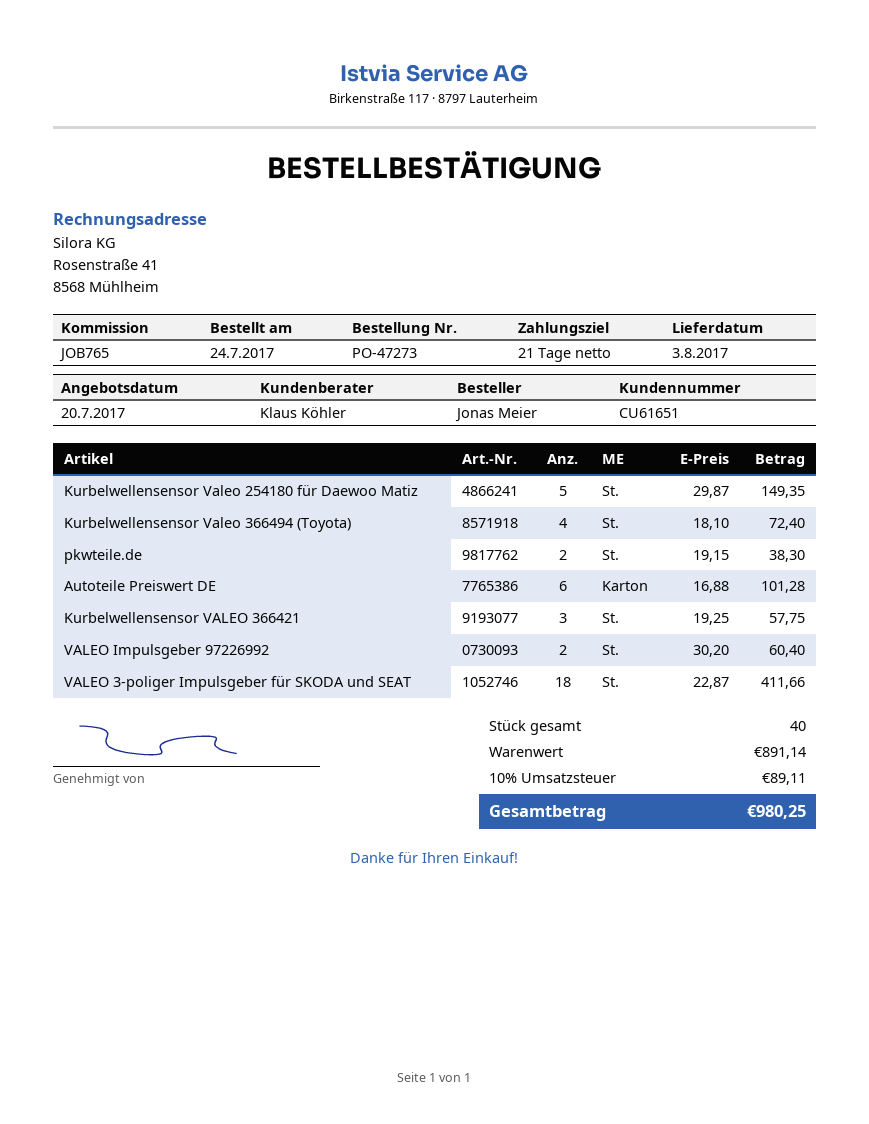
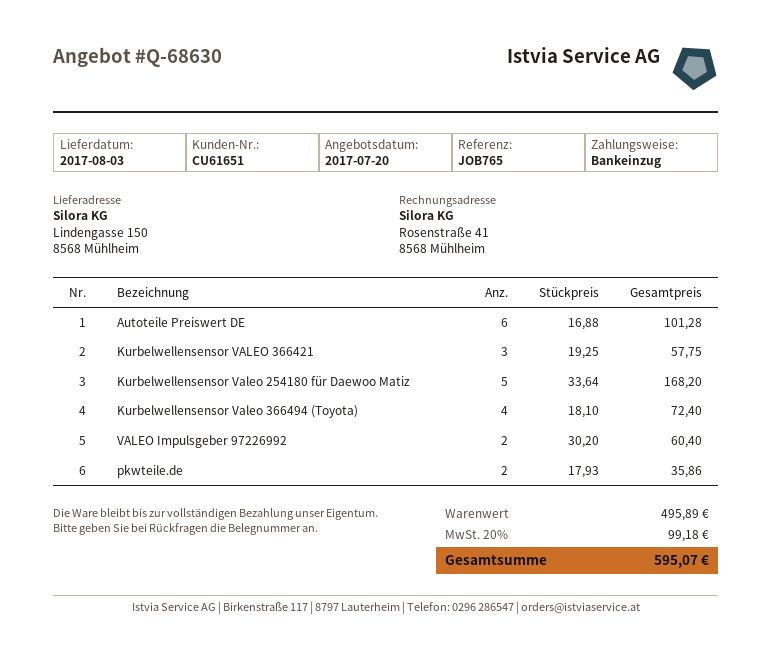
Kurbelwellensensor Valeo 254180 für Daewoo Matiz: 5 x 29.87 = 149.35 -> 5 x 33.64 = 168.20
pkwteile.de: 2 x 19.15 = 38.30 -> 2 x 17.93 = 35.86
VALEO 3-poliger Impulsgeber für SKODA und SEAT: 18 x 22.87 = 411.66 -> none
subtotal: 891.14 -> 495.89
tax: 10% = 89.11 -> 20% = 99.18
total: 980.25 -> 595.07

